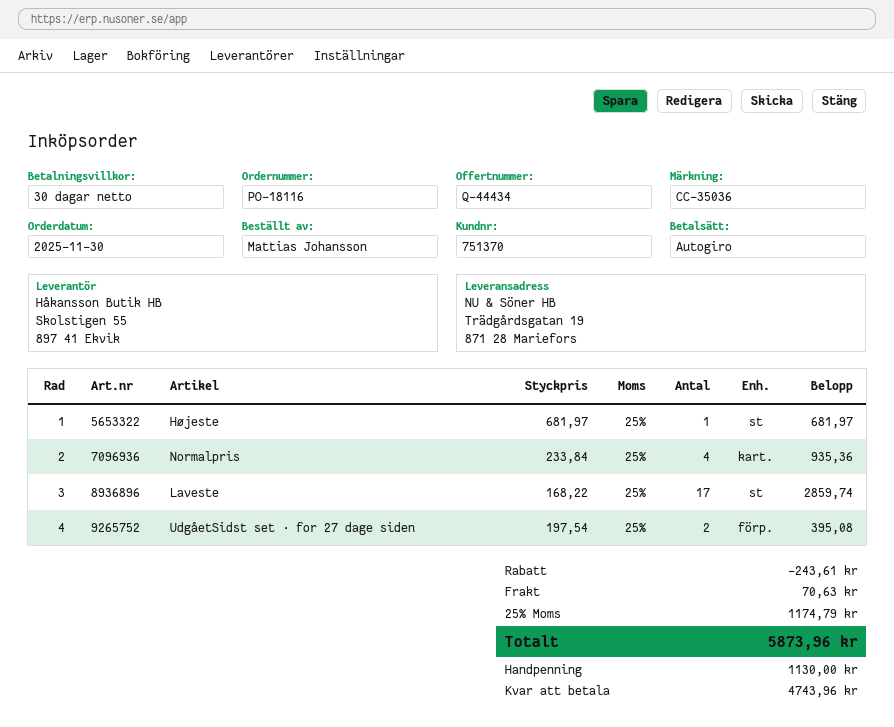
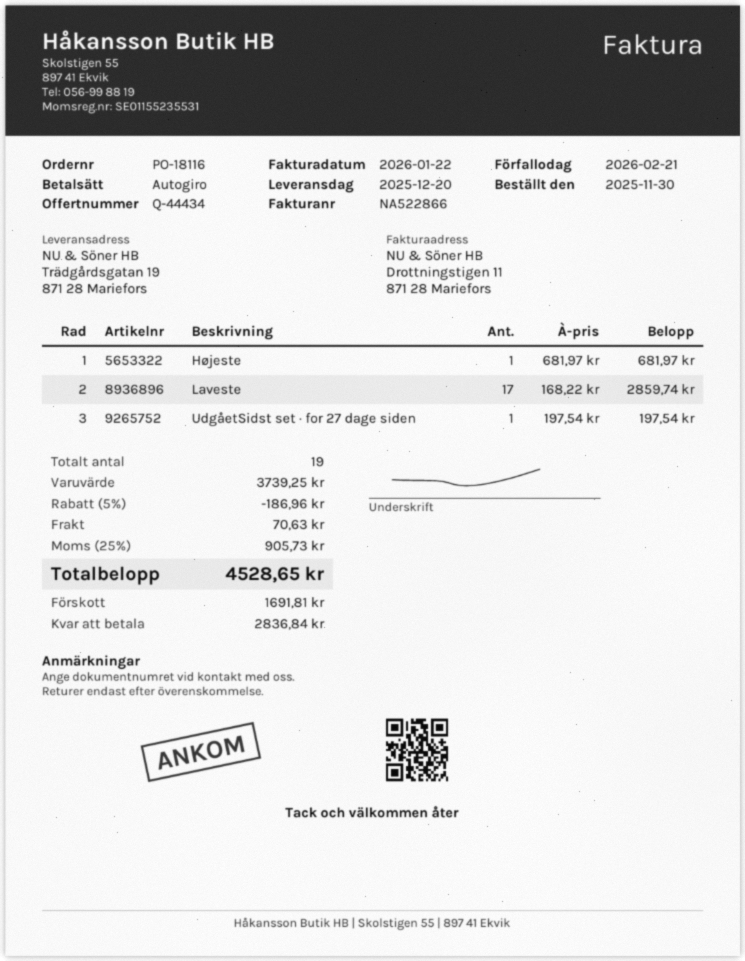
Normalpris: 4 x 233.84 = 935.36 -> none
UdgåetSidst set · for 27 dage siden: 2 x 197.54 = 395.08 -> 1 x 197.54 = 197.54
discount: 243.61 -> 186.96
tax: 25% = 1174.79 -> 25% = 905.73
total: 5873.96 -> 4528.65
deposit: 1130.00 -> 1691.81
balance: 4743.96 -> 2836.84

